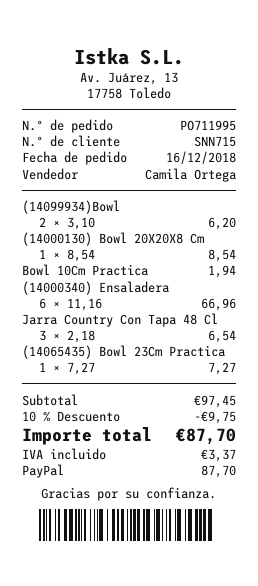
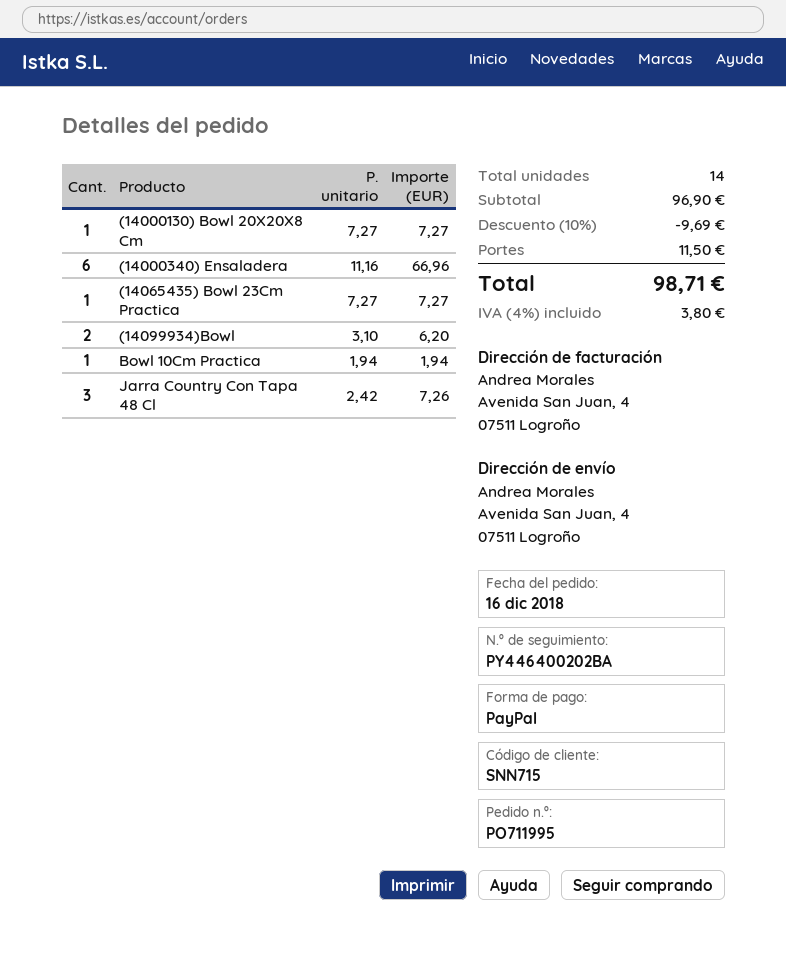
(14000130) Bowl 20X20X8 Cm: 1 x 8.54 = 8.54 -> 1 x 7.27 = 7.27
Jarra Country Con Tapa 48 Cl: 3 x 2.18 = 6.54 -> 3 x 2.42 = 7.26
subtotal: 97.45 -> 96.90
discount: 10% = 9.75 -> 10% = 9.69
shipping: none -> 11.50
tax: 3.37 -> 3.80
total: 87.70 -> 98.71

